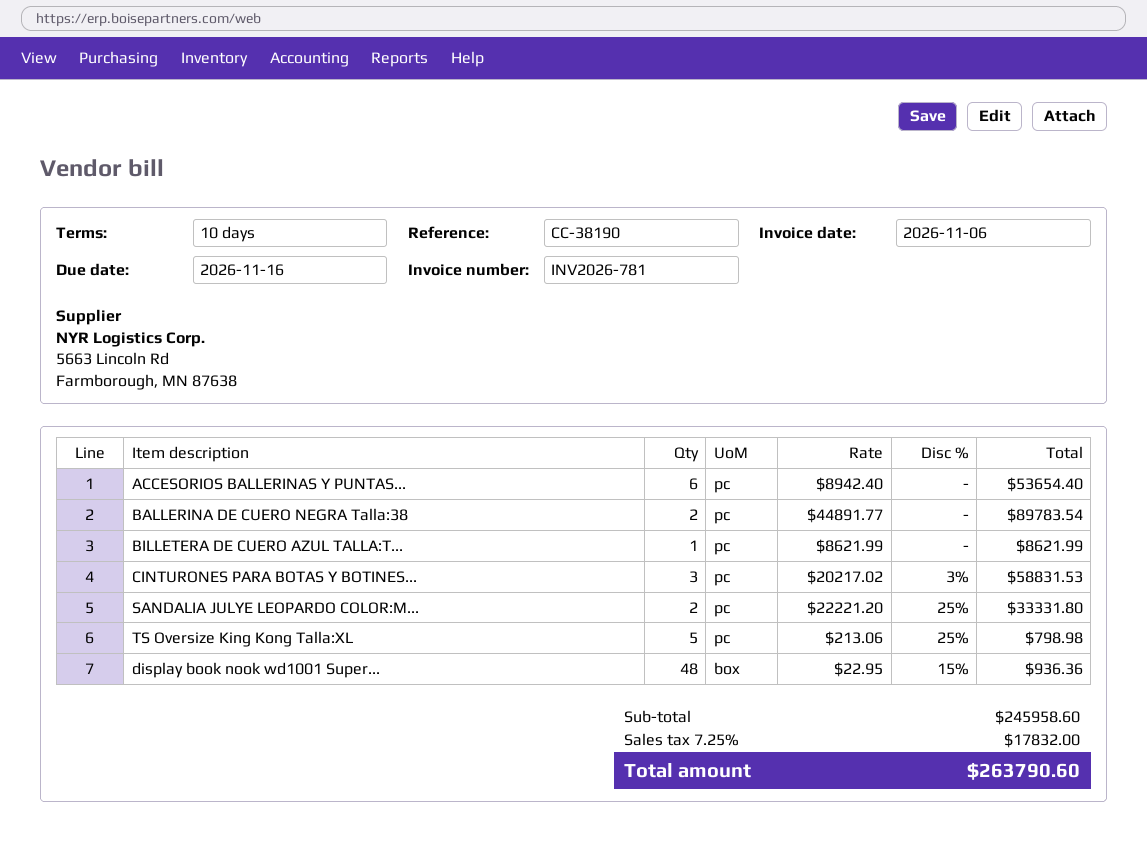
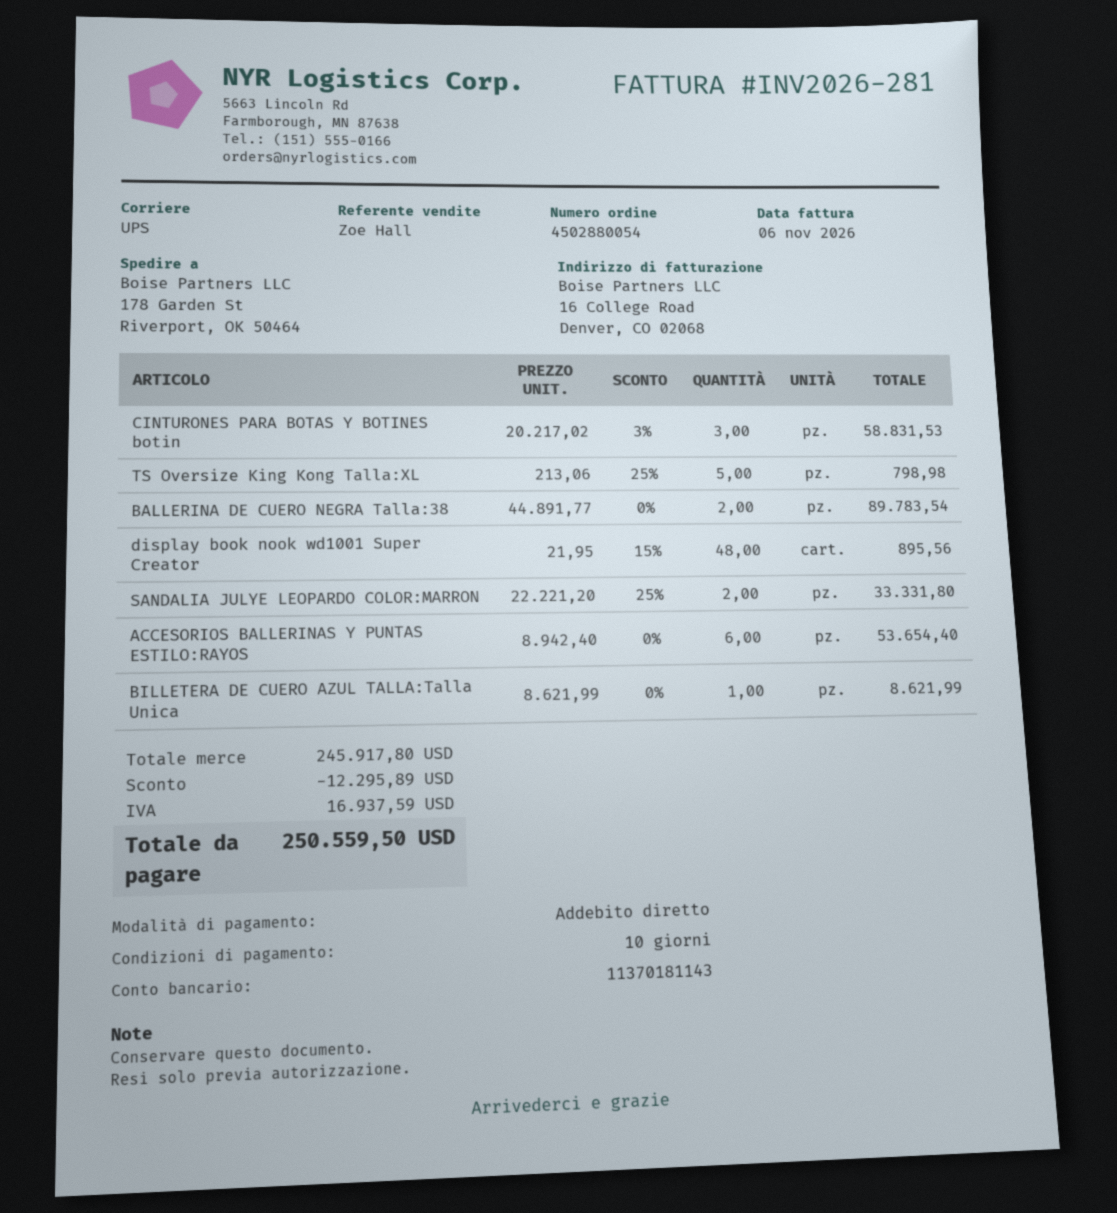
invoice number: INV2026-781 -> INV2026-281
display book nook wd1001 Super...: 48 x 22.95 - 15% = 936.36 -> 48 x 21.95 - 15% = 895.56
subtotal: 245958.60 -> 245917.80
discount: none -> 12295.89
tax: 17832.00 -> 16937.59
total: 263790.60 -> 250559.50

